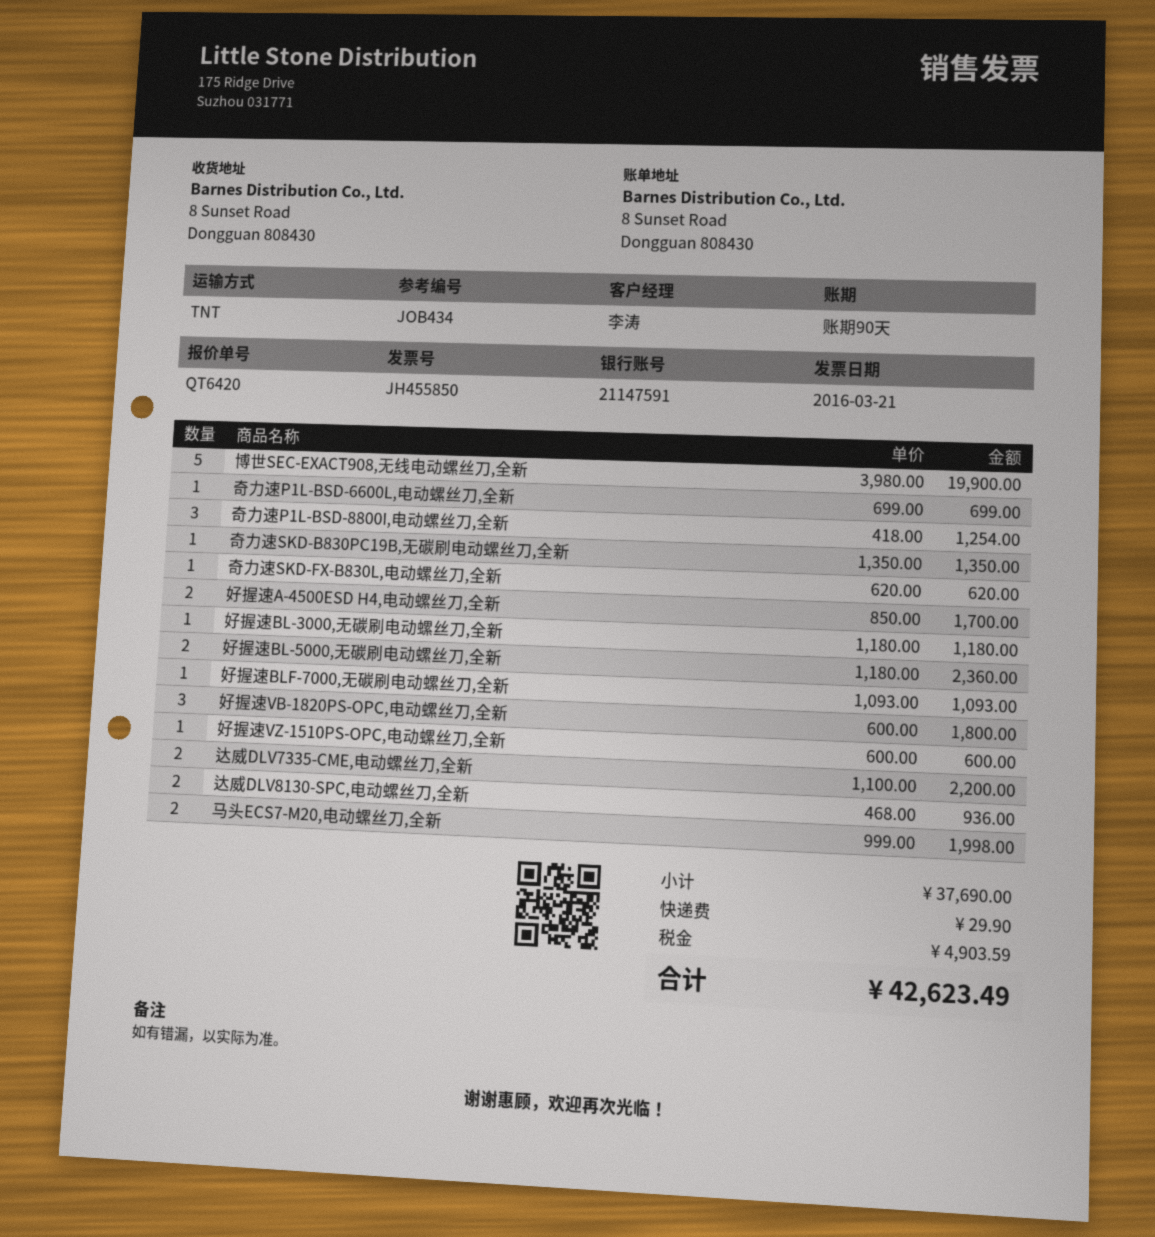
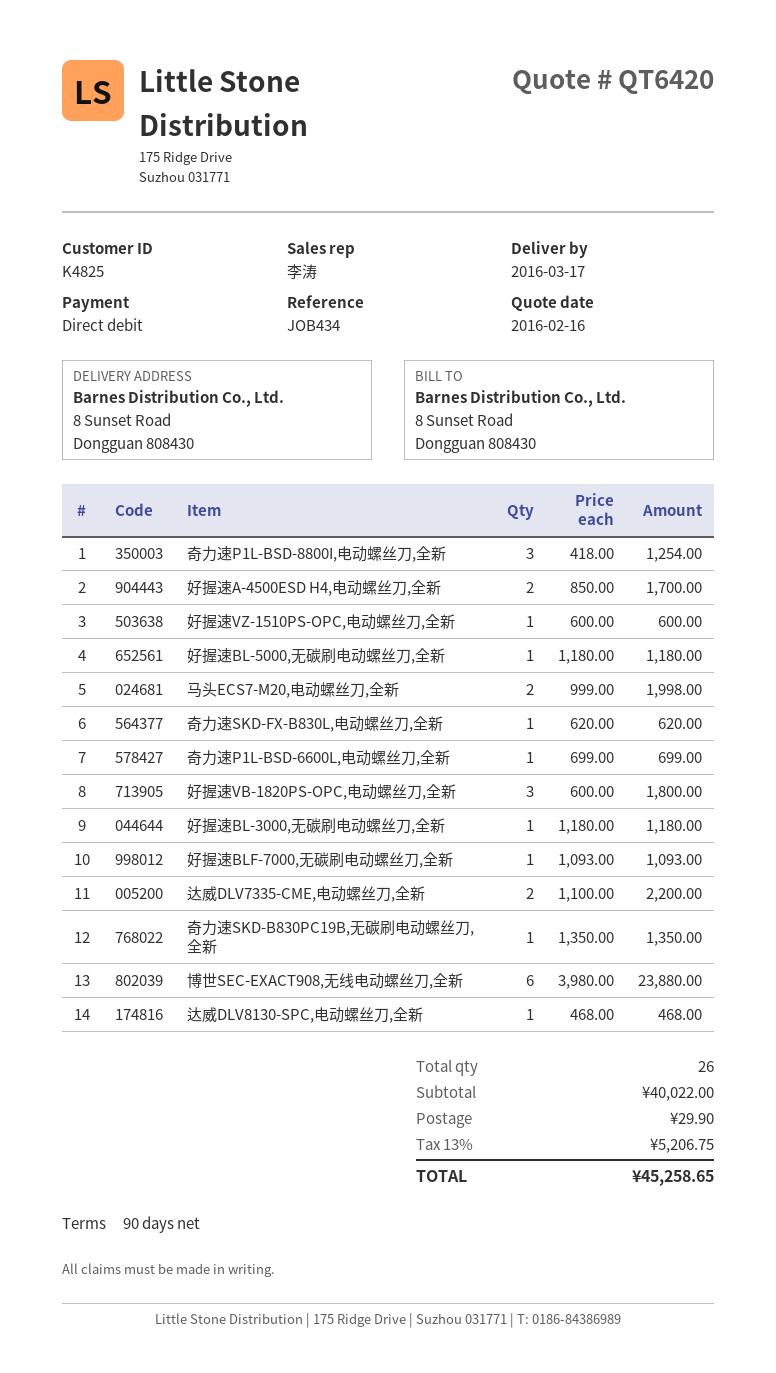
博世SEC-EXACT908,无线电动螺丝刀,全新: 5 x 3980.00 = 19900.00 -> 6 x 3980.00 = 23880.00
好握速BL-5000,无碳刷电动螺丝刀,全新: 2 x 1180.00 = 2360.00 -> 1 x 1180.00 = 1180.00
达威DLV8130-SPC,电动螺丝刀,全新: 2 x 468.00 = 936.00 -> 1 x 468.00 = 468.00
subtotal: 37690.00 -> 40022.00
tax: 4903.59 -> 5206.75
total: 42623.49 -> 45258.65

